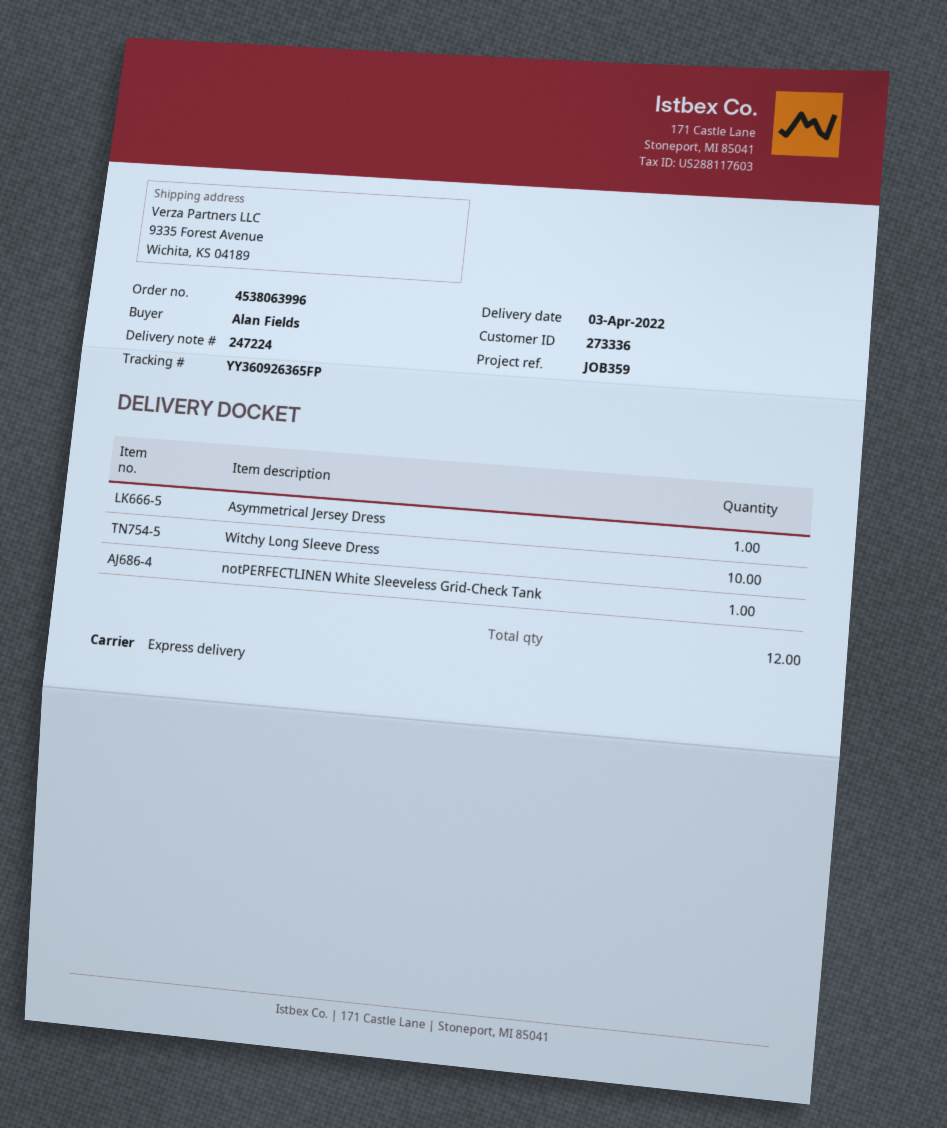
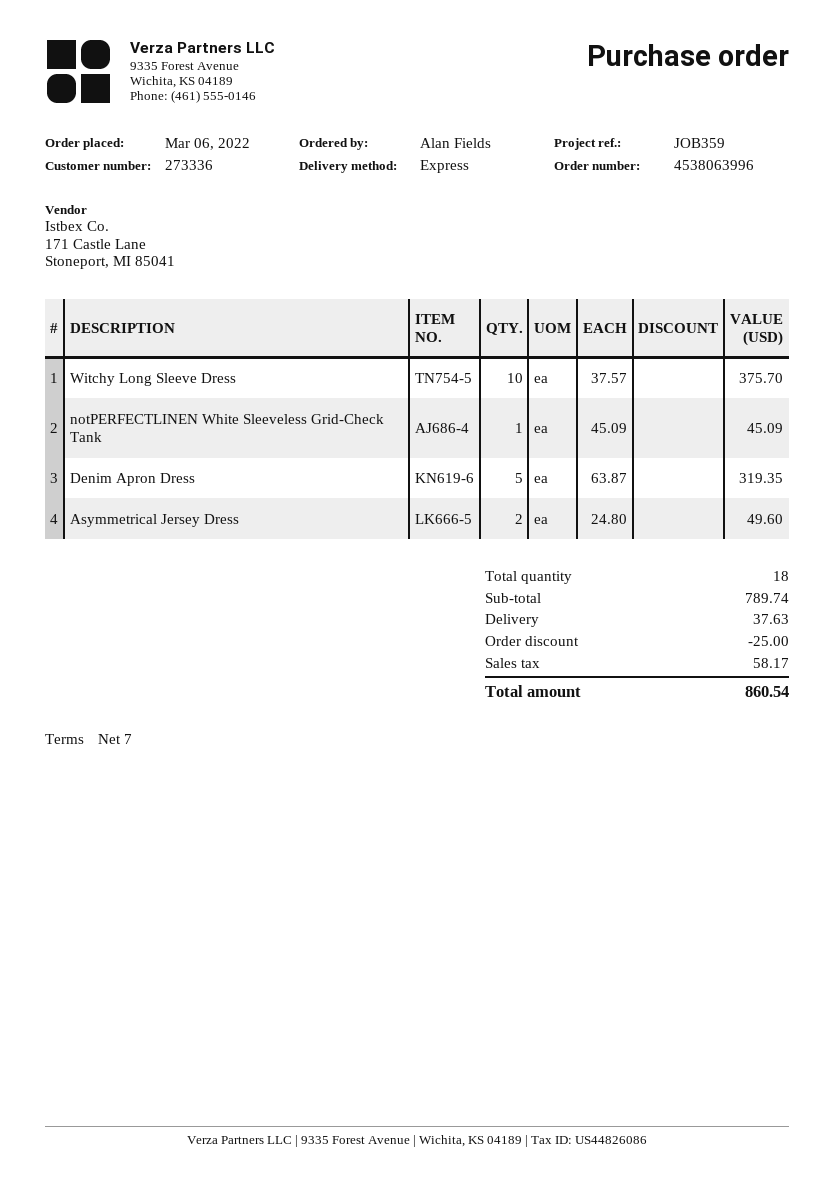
Asymmetrical Jersey Dress: 1 -> 2
Denim Apron Dress: none -> 5
total quantity: 12 -> 18

